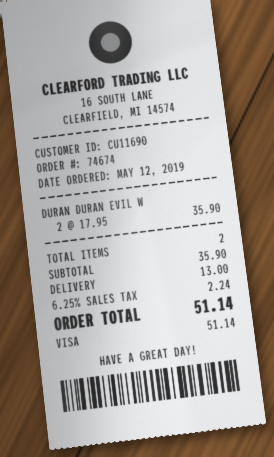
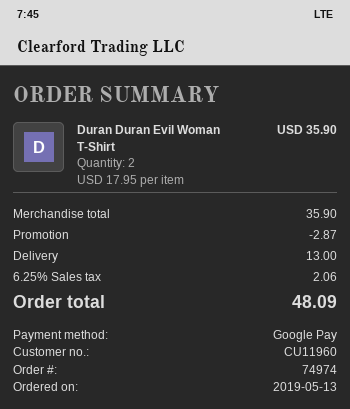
order number: 74674 -> 74974
order date: 2019-05-12 -> 2019-05-13
customer number: CU11690 -> CU11960
payment method: Visa -> Google Pay
discount: none -> 2.87
tax: 6.25% = 2.24 -> 6.25% = 2.06
total: 51.14 -> 48.09

